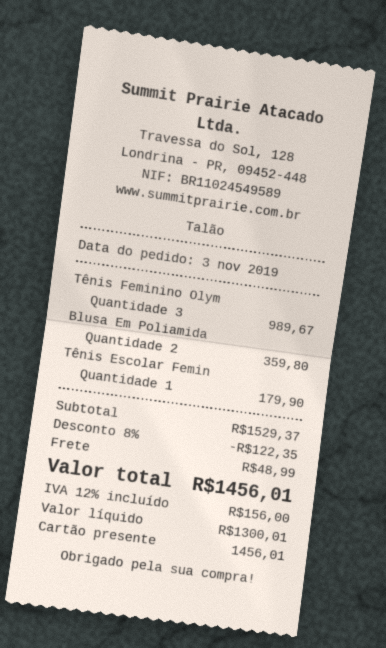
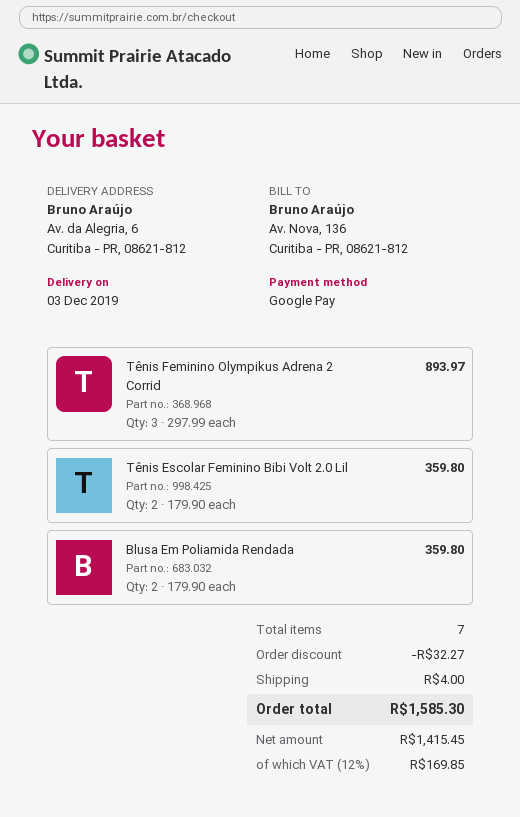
payment method: gift card -> Google Pay
Tênis Feminino Olym: 3 for 989.67 -> 3 for 893.97
Tênis Escolar Femin: 1 for 179.90 -> 2 for 359.80
discount: 122.35 -> 32.27
shipping: 48.99 -> 4.00
net: 1300.01 -> 1415.45
tax: 12% = 156.00 -> 12% = 169.85
total: 1456.01 -> 1585.30

